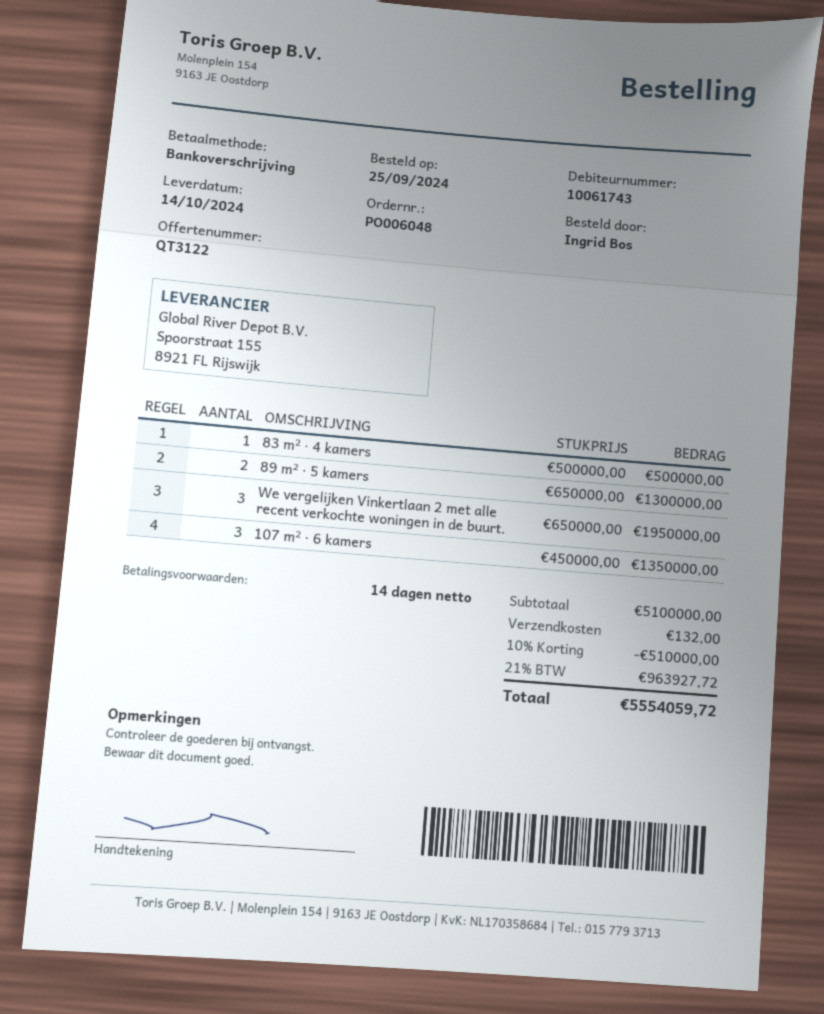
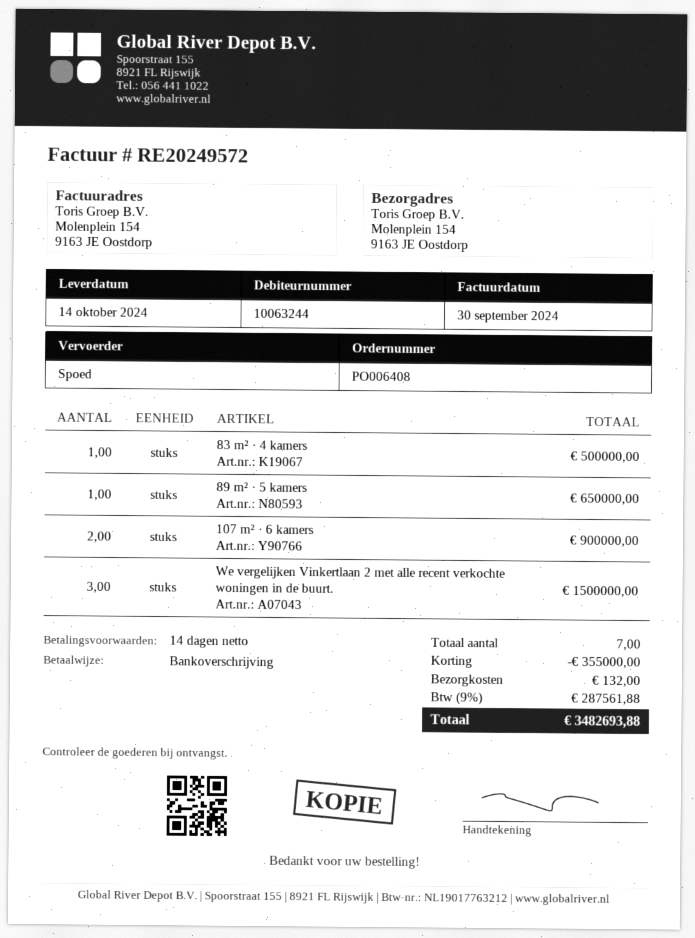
order number: PO006048 -> PO006408
customer number: 10061743 -> 10063244
89 m² · 5 kamers: 2 for 1300000.00 -> 1 for 650000.00
We vergelijken Vinkertlaan 2 met alle recent verkochte woningen in de buurt.: 3 for 1950000.00 -> 3 for 1500000.00
107 m² · 6 kamers: 3 for 1350000.00 -> 2 for 900000.00
discount: 510000.00 -> 355000.00
tax: 21% = 963927.72 -> 9% = 287561.88
total: 5554059.72 -> 3482693.88

